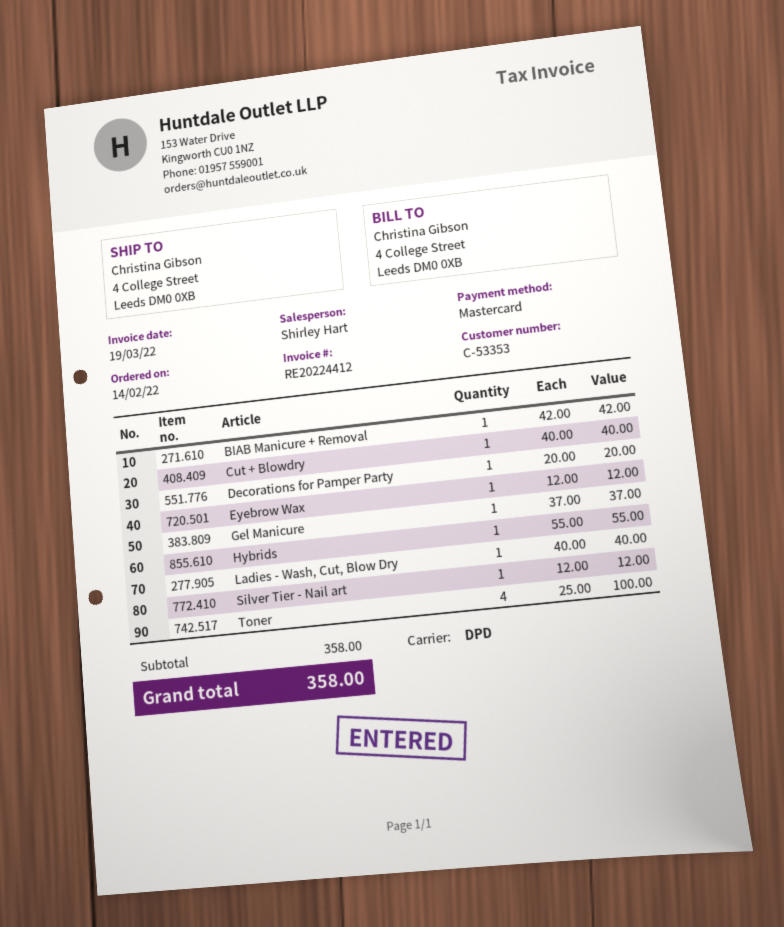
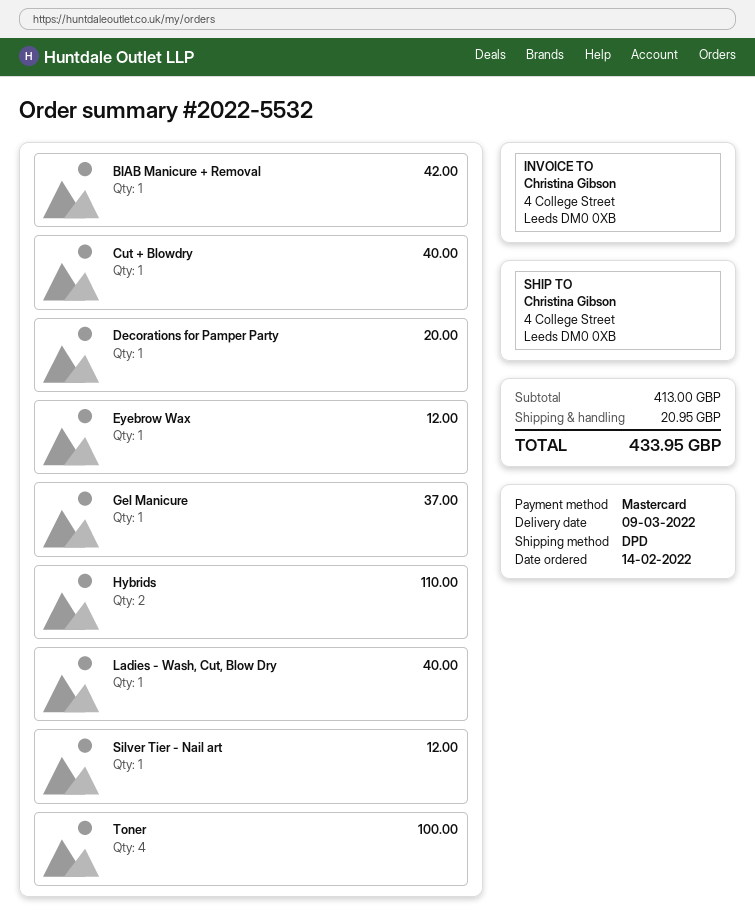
Hybrids: 1 for 55.00 -> 2 for 110.00
subtotal: 358.00 -> 413.00
shipping: none -> 20.95
total: 358.00 -> 433.95

